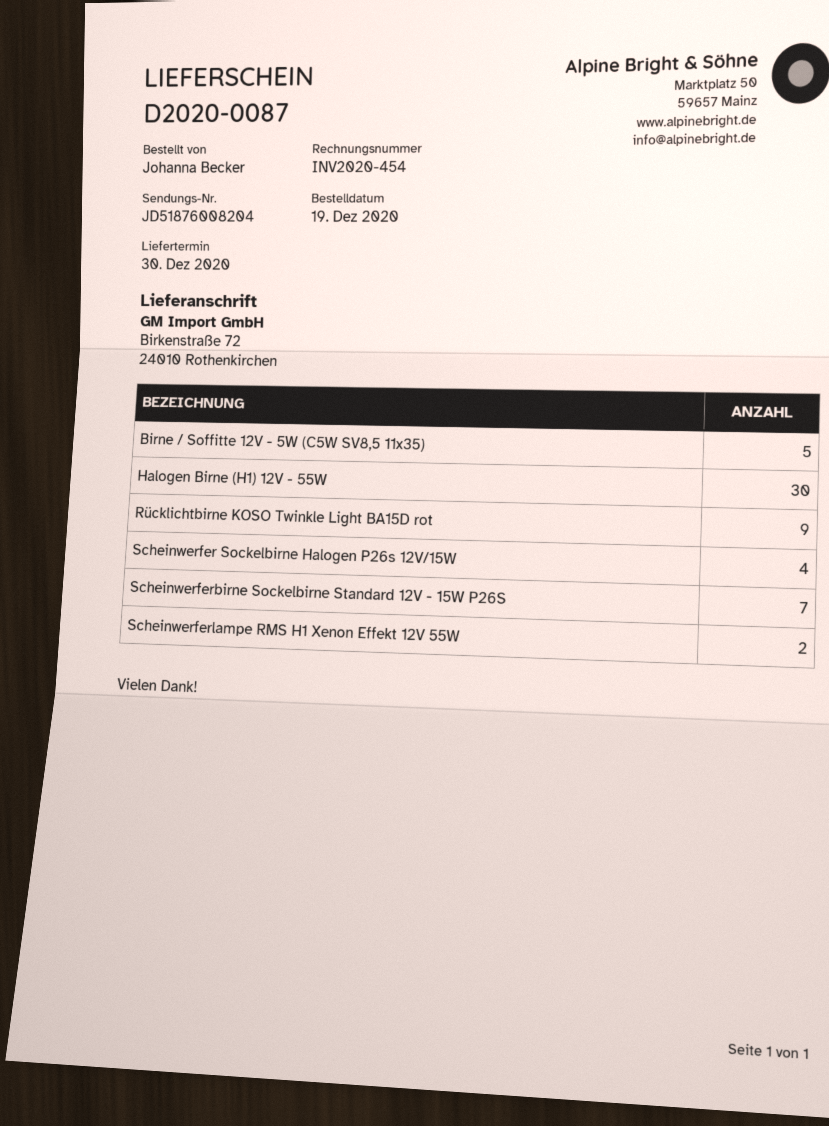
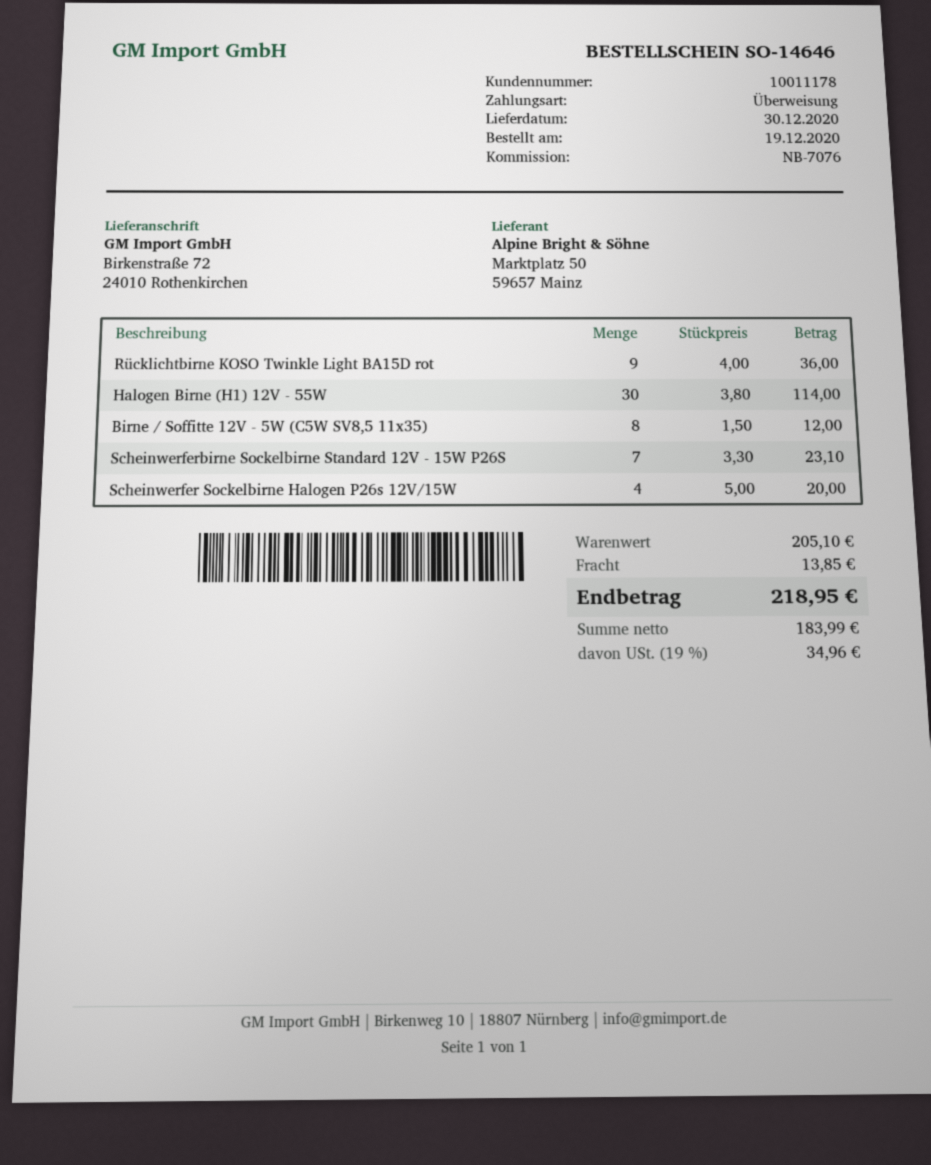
Birne / Soffitte 12V - 5W (C5W SV8,5 11x35): 5 -> 8
Scheinwerferlampe RMS H1 Xenon Effekt 12V 55W: 2 -> none

